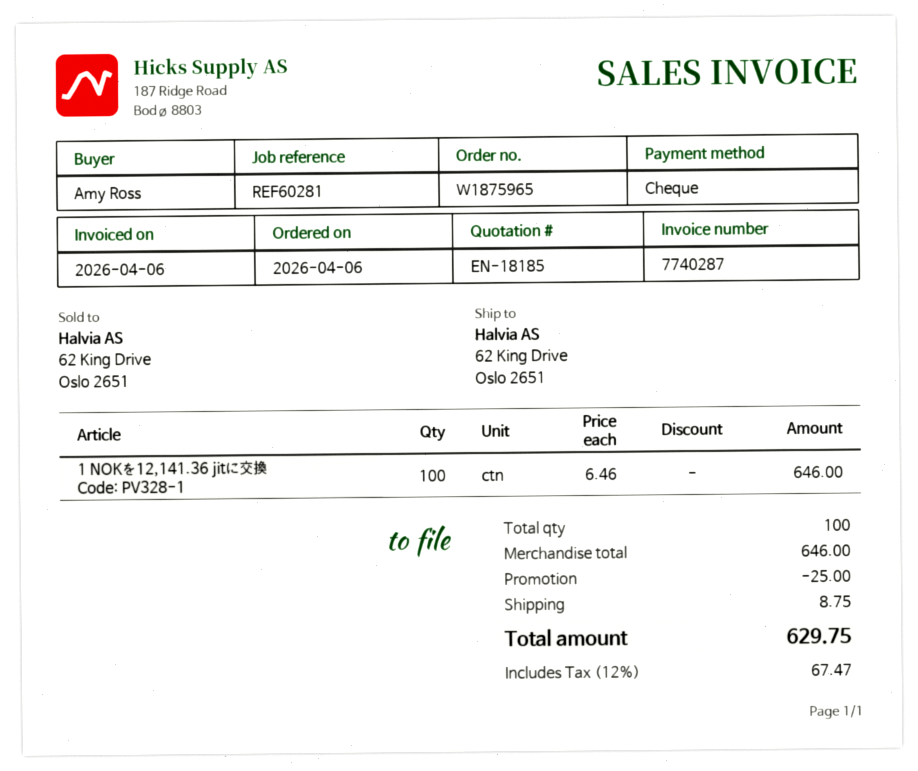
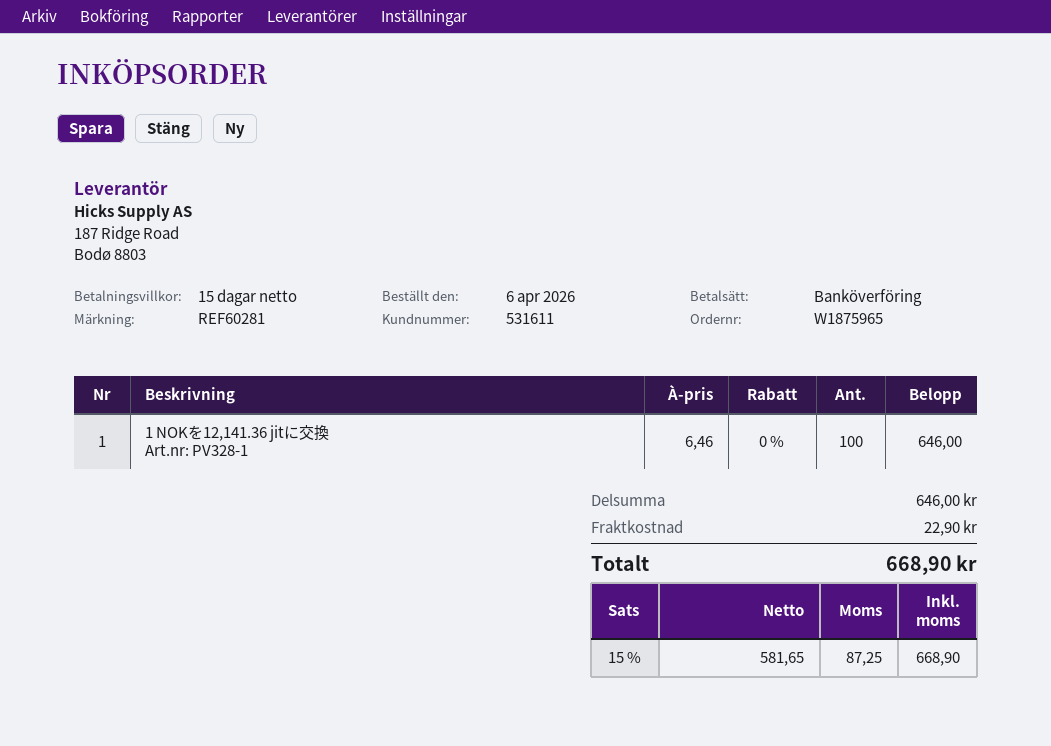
payment method: cheque -> bank transfer
discount: 25.00 -> none
shipping: 8.75 -> 22.90
tax: 12% = 67.47 -> 15% = 87.25
total: 629.75 -> 668.90

